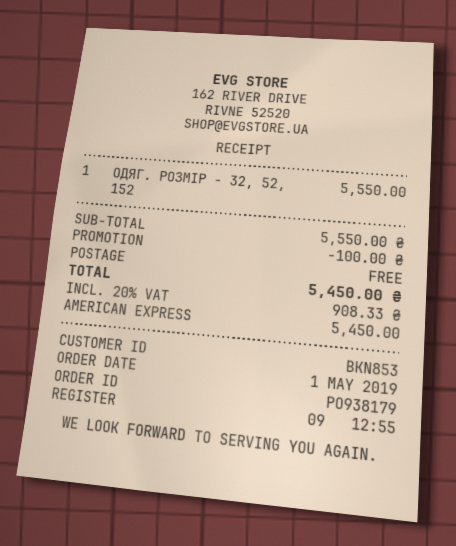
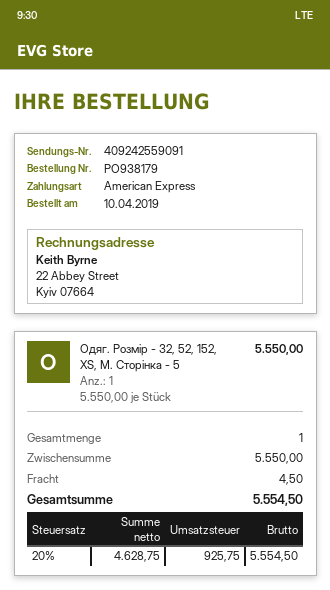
order date: 2019-05-01 -> 2019-04-10
discount: 100.00 -> none
shipping: 0.00 -> 4.50
tax: 20% = 908.33 -> 20% = 925.75
total: 5450.00 -> 5554.50

